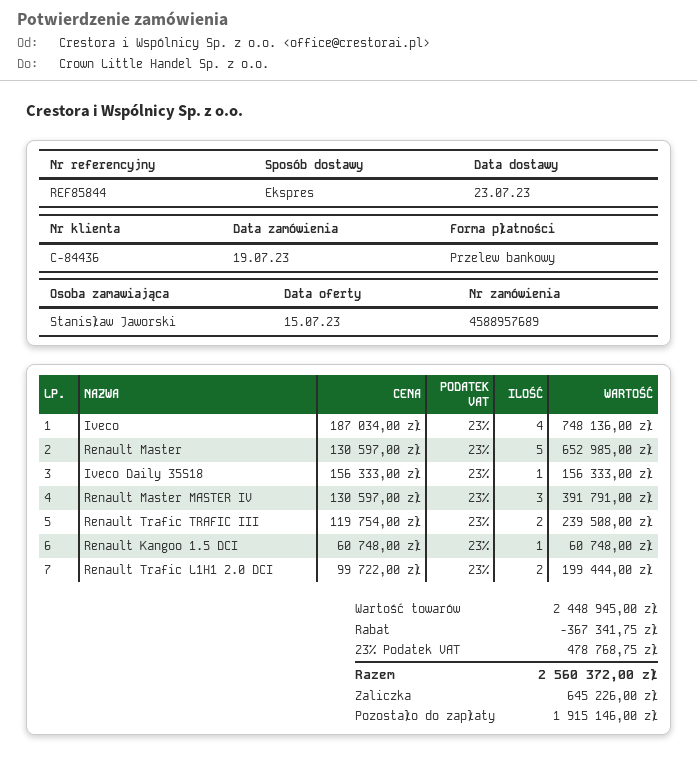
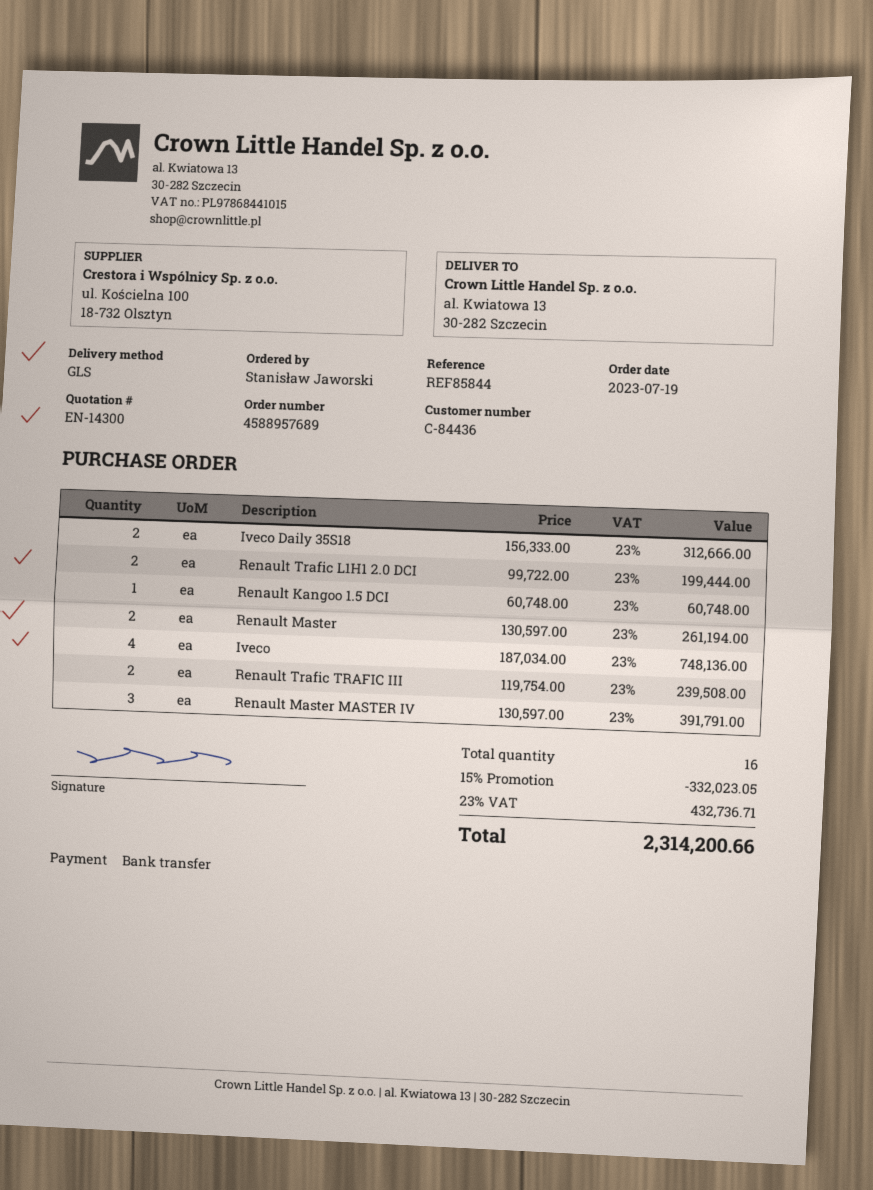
shipping method: express -> GLS
Renault Master: 5 x 130597.00 = 652985.00 -> 2 x 130597.00 = 261194.00
Iveco Daily 35S18: 1 x 156333.00 = 156333.00 -> 2 x 156333.00 = 312666.00
discount: 367341.75 -> 332023.05
tax: 23% = 478768.75 -> 23% = 432736.71
total: 2560372.00 -> 2314200.66

